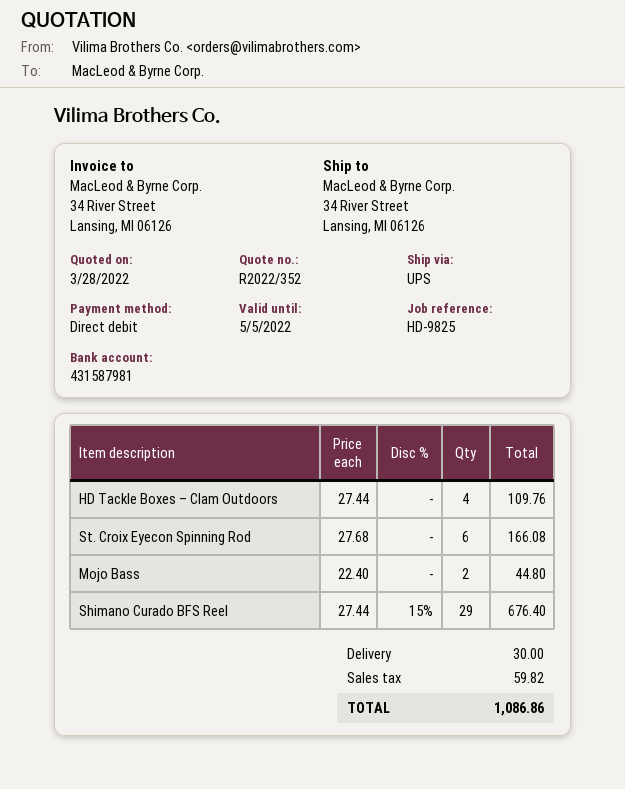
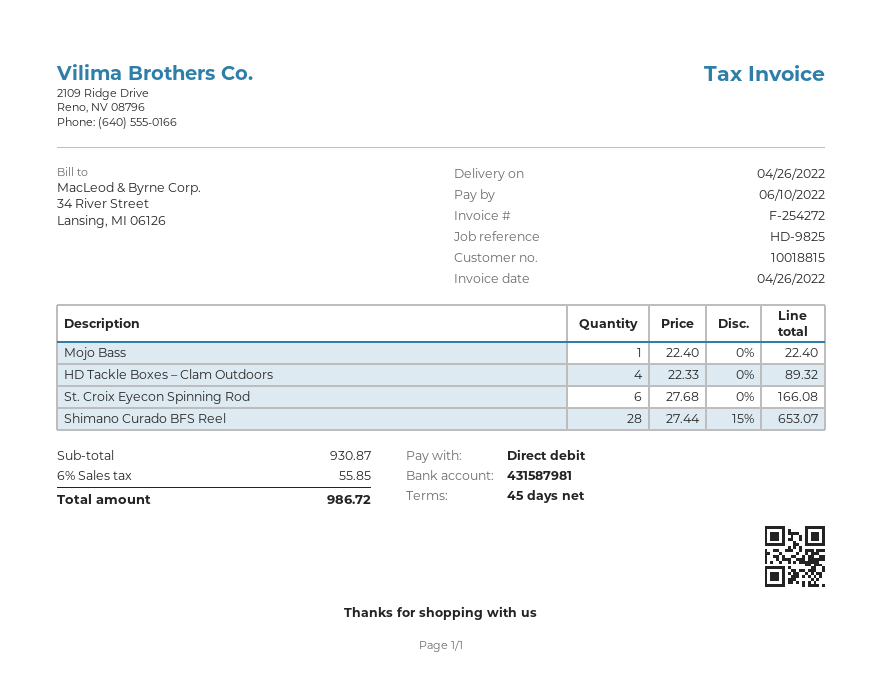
HD Tackle Boxes – Clam Outdoors: 4 x 27.44 = 109.76 -> 4 x 22.33 = 89.32
Mojo Bass: 2 x 22.40 = 44.80 -> 1 x 22.40 = 22.40
Shimano Curado BFS Reel: 29 x 27.44 - 15% = 676.40 -> 28 x 27.44 - 15% = 653.07
shipping: 30.00 -> none
tax: 59.82 -> 55.85
total: 1086.86 -> 986.72

